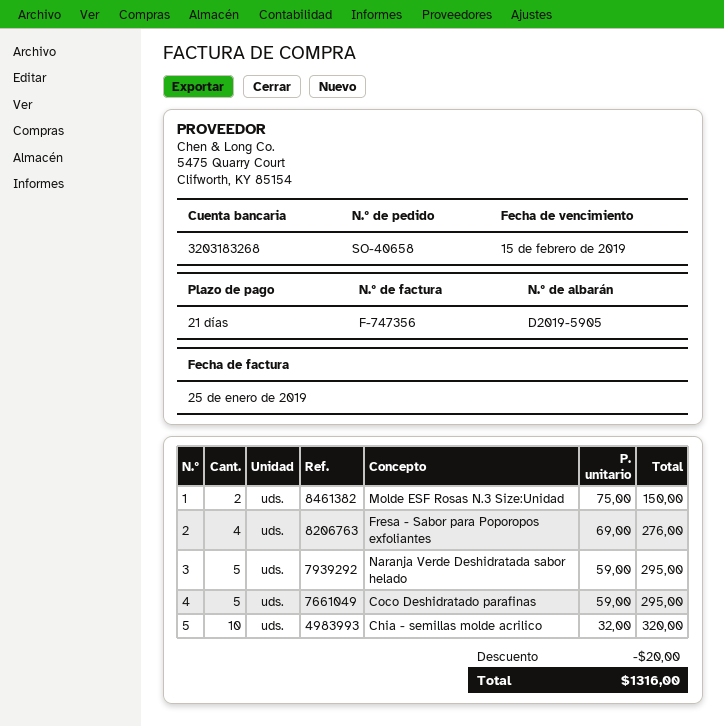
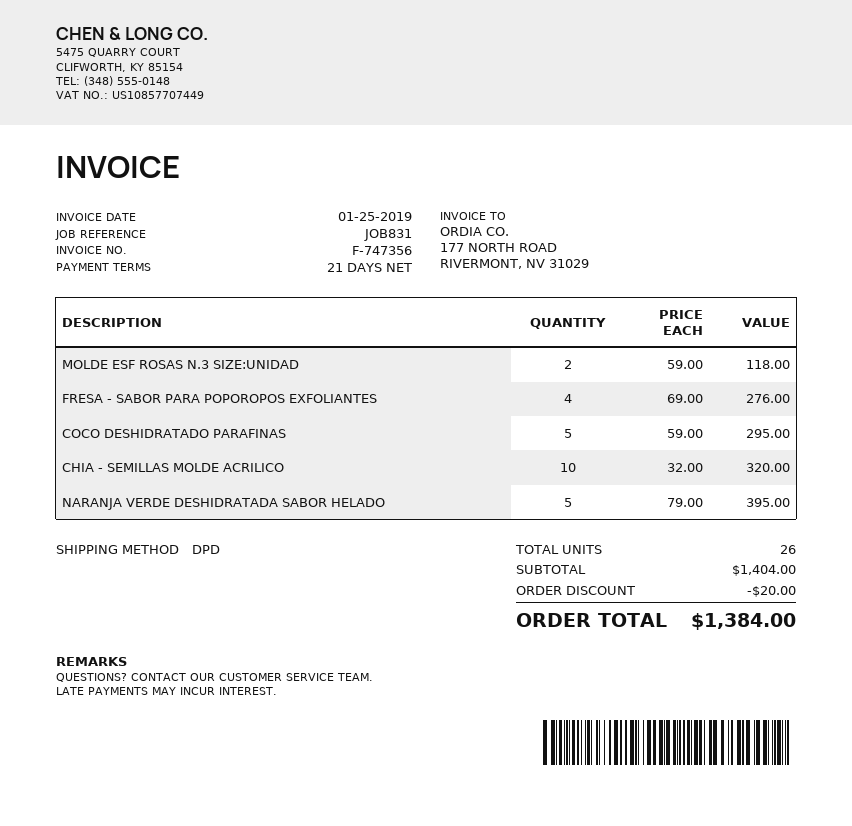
Molde ESF Rosas N.3 Size:Unidad: 2 x 75.00 = 150.00 -> 2 x 59.00 = 118.00
Naranja Verde Deshidratada sabor helado: 5 x 59.00 = 295.00 -> 5 x 79.00 = 395.00
total: 1316.00 -> 1384.00

